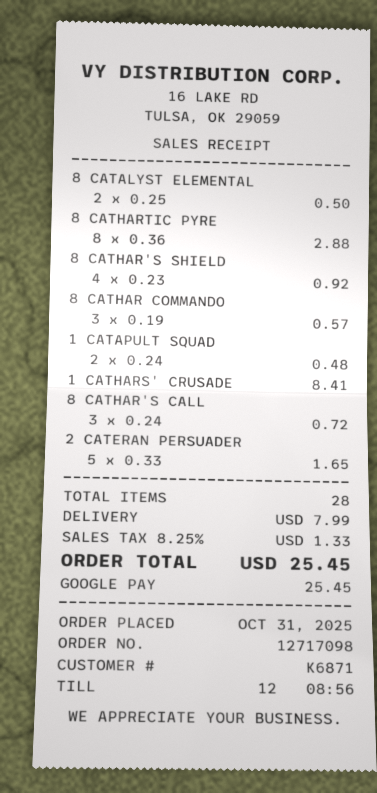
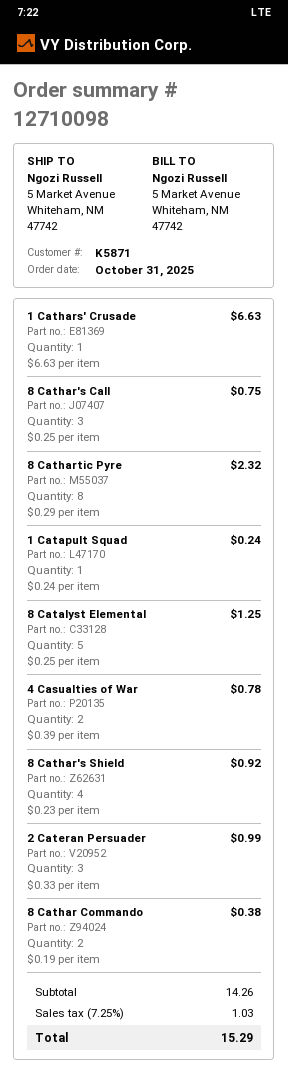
order number: 12717098 -> 12710098
customer number: K6871 -> K5871
8 CATALYST ELEMENTAL: 2 x 0.25 = 0.50 -> 5 x 0.25 = 1.25
8 CATHARTIC PYRE: 8 x 0.36 = 2.88 -> 8 x 0.29 = 2.32
8 CATHAR COMMANDO: 3 x 0.19 = 0.57 -> 2 x 0.19 = 0.38
1 CATAPULT SQUAD: 2 x 0.24 = 0.48 -> 1 x 0.24 = 0.24
1 CATHARS' CRUSADE: 1 x 8.41 = 8.41 -> 1 x 6.63 = 6.63
8 CATHAR'S CALL: 3 x 0.24 = 0.72 -> 3 x 0.25 = 0.75
2 CATERAN PERSUADER: 5 x 0.33 = 1.65 -> 3 x 0.33 = 0.99
4 Casualties of War: none -> 2 x 0.39 = 0.78
shipping: 7.99 -> none
tax: 8.25% = 1.33 -> 7.25% = 1.03
total: 25.45 -> 15.29

